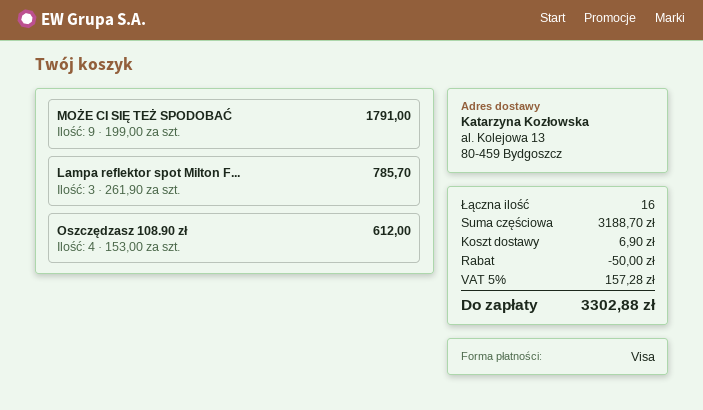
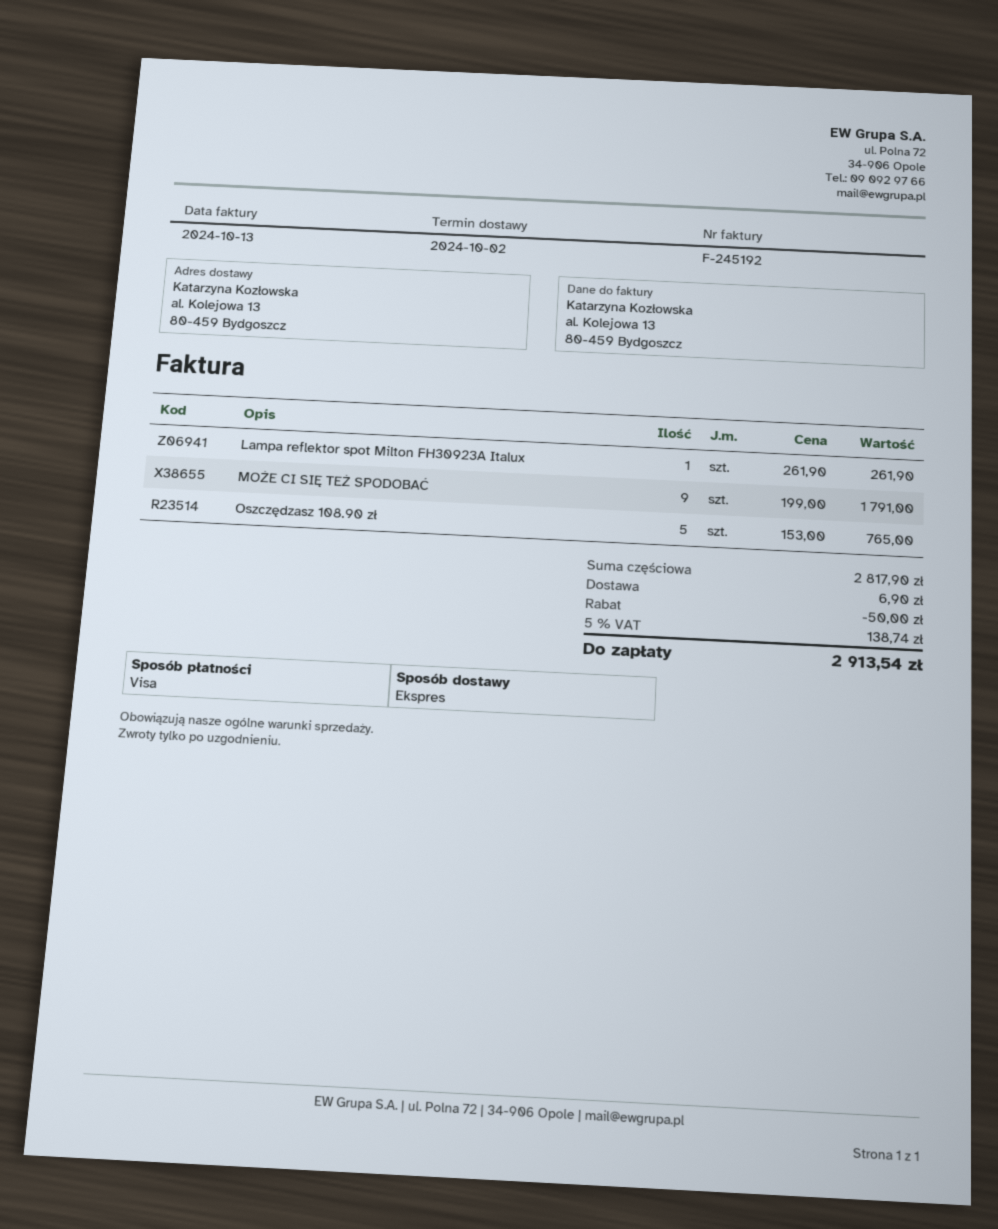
Lampa reflektor spot Milton F...: 3 x 261.90 = 785.70 -> 1 x 261.90 = 261.90
Oszczędzasz 108.90 zł: 4 x 153.00 = 612.00 -> 5 x 153.00 = 765.00
subtotal: 3188.70 -> 2817.90
tax: 5% = 157.28 -> 5% = 138.74
total: 3302.88 -> 2913.54

